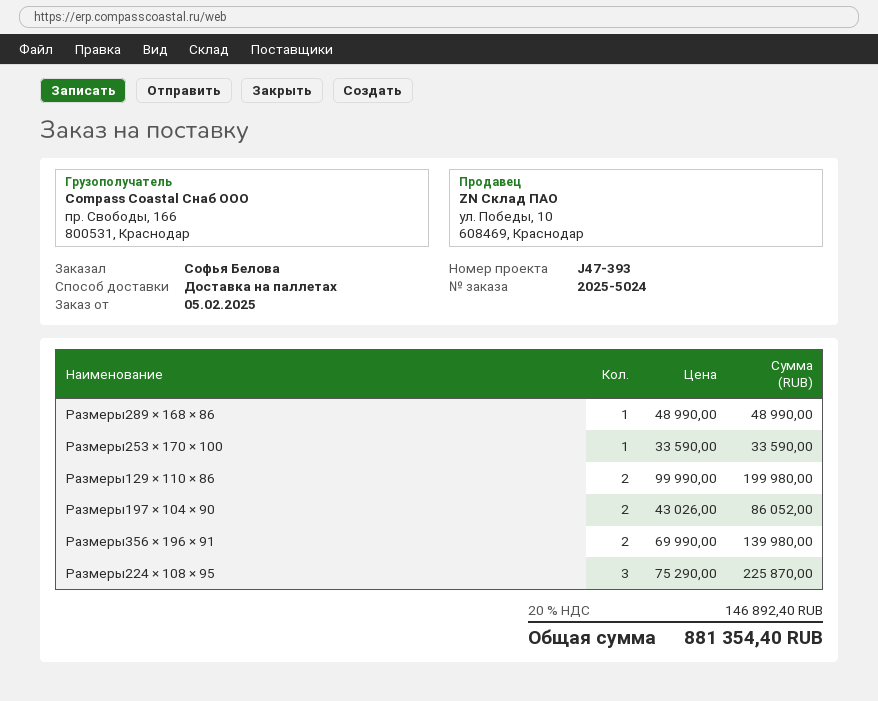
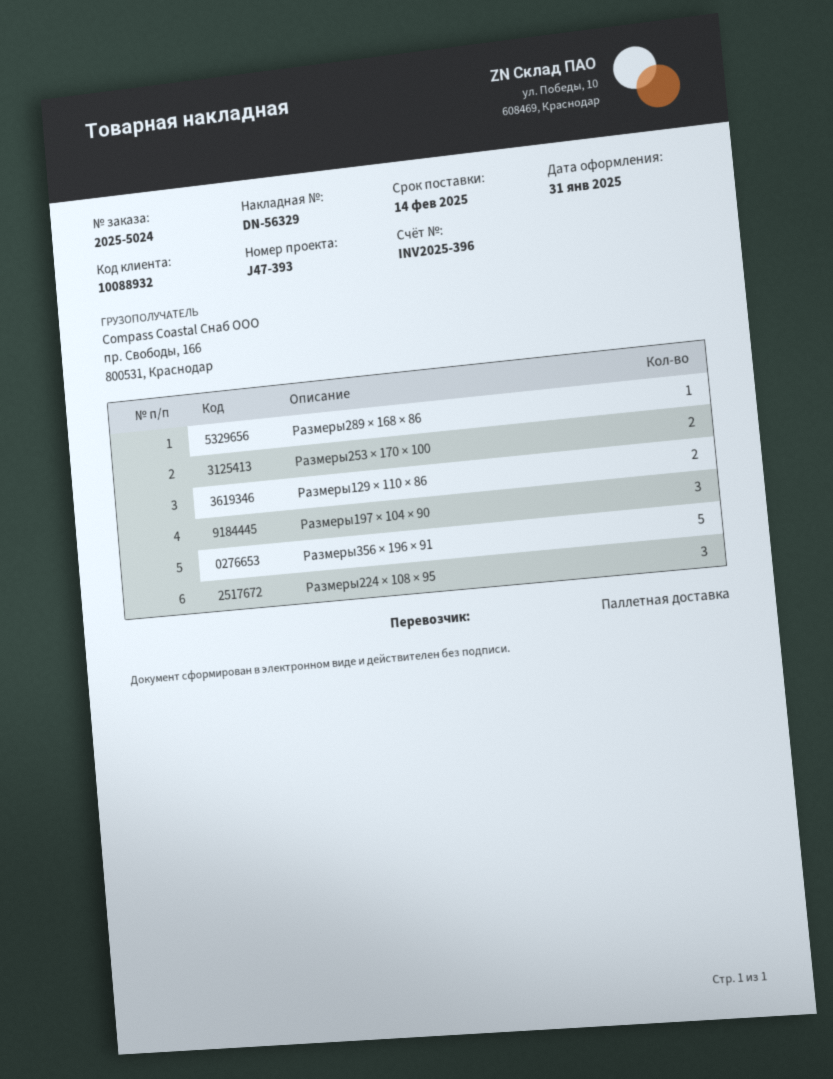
order date: 2025-02-05 -> 2025-01-31
Размеры253 × 170 × 100: 1 -> 2
Размеры197 × 104 × 90: 2 -> 3
Размеры356 × 196 × 91: 2 -> 5

